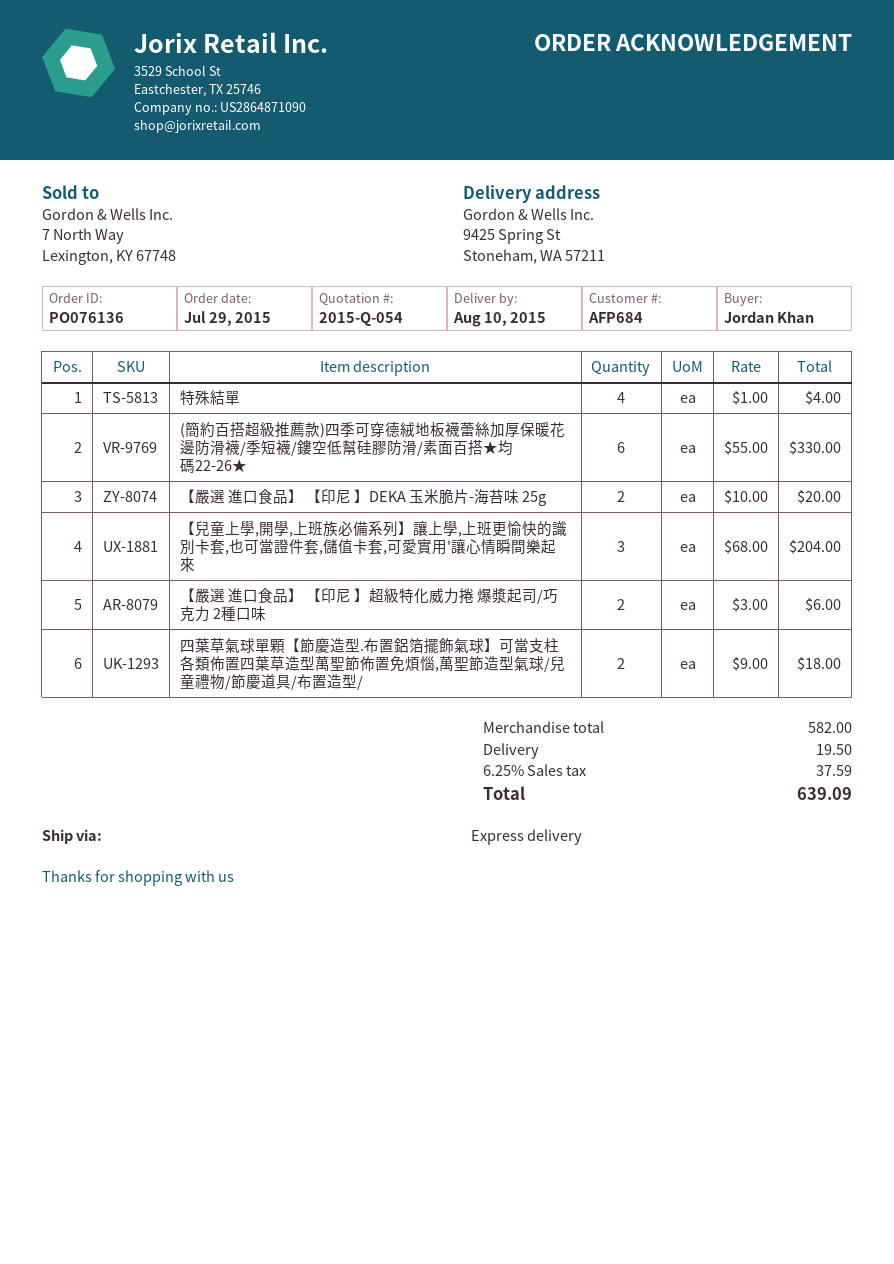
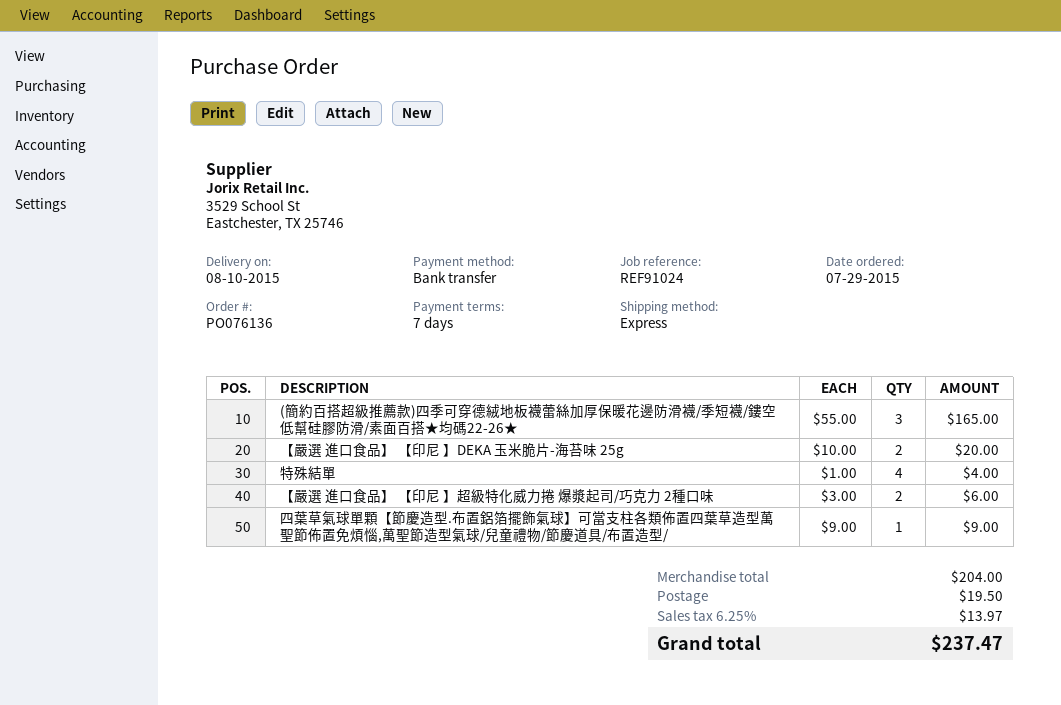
(簡約百搭超級推薦款)四季可穿德絨地板襪蕾絲加厚保暖花邊防滑襪/季短襪/鏤空低幫硅膠防滑/素面百搭★均碼22-26★: 6 x 55.00 = 330.00 -> 3 x 55.00 = 165.00
【兒童上學,開學,上班族必備系列】讓上學,上班更愉快的識別卡套,也可當證件套,儲值卡套,可愛實用'讓心情瞬間樂起來: 3 x 68.00 = 204.00 -> none
四葉草氣球單顆【節慶造型.布置鋁箔擺飾氣球】可當支柱各類佈置四葉草造型萬聖節佈置免煩惱,萬聖節造型氣球/兒童禮物/節慶道具/布置造型/: 2 x 9.00 = 18.00 -> 1 x 9.00 = 9.00
subtotal: 582.00 -> 204.00
tax: 6.25% = 37.59 -> 6.25% = 13.97
total: 639.09 -> 237.47

